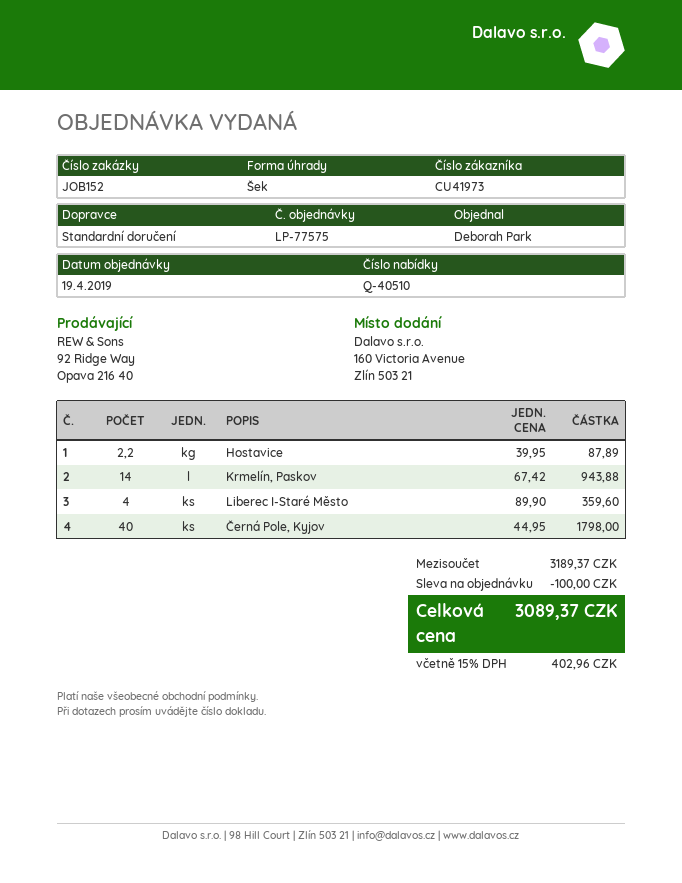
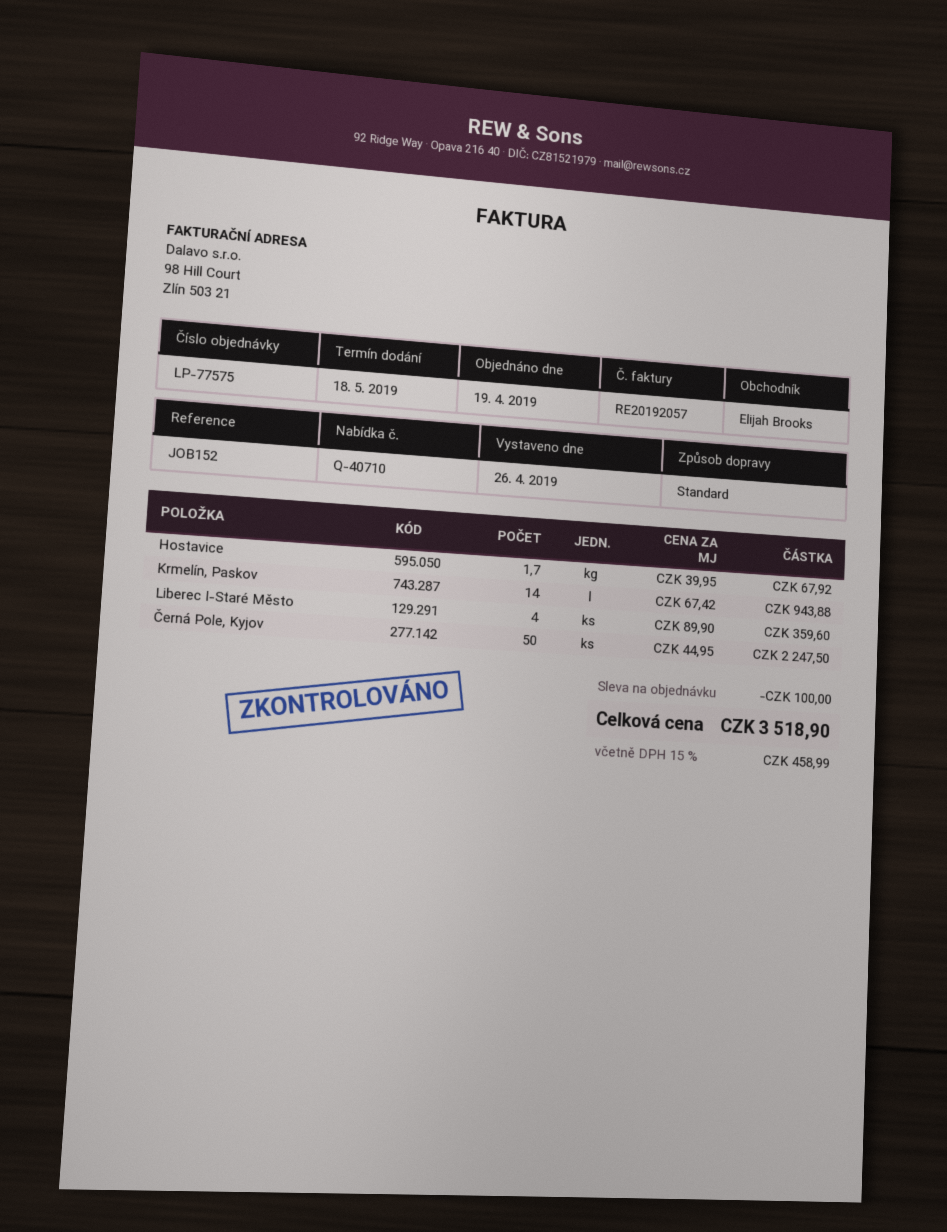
quote number: Q-40510 -> Q-40710
Hostavice: 2.2 x 39.95 = 87.89 -> 1.7 x 39.95 = 67.92
Černá Pole, Kyjov: 40 x 44.95 = 1798.00 -> 50 x 44.95 = 2247.50
tax: 15% = 402.96 -> 15% = 458.99
total: 3089.37 -> 3518.90

